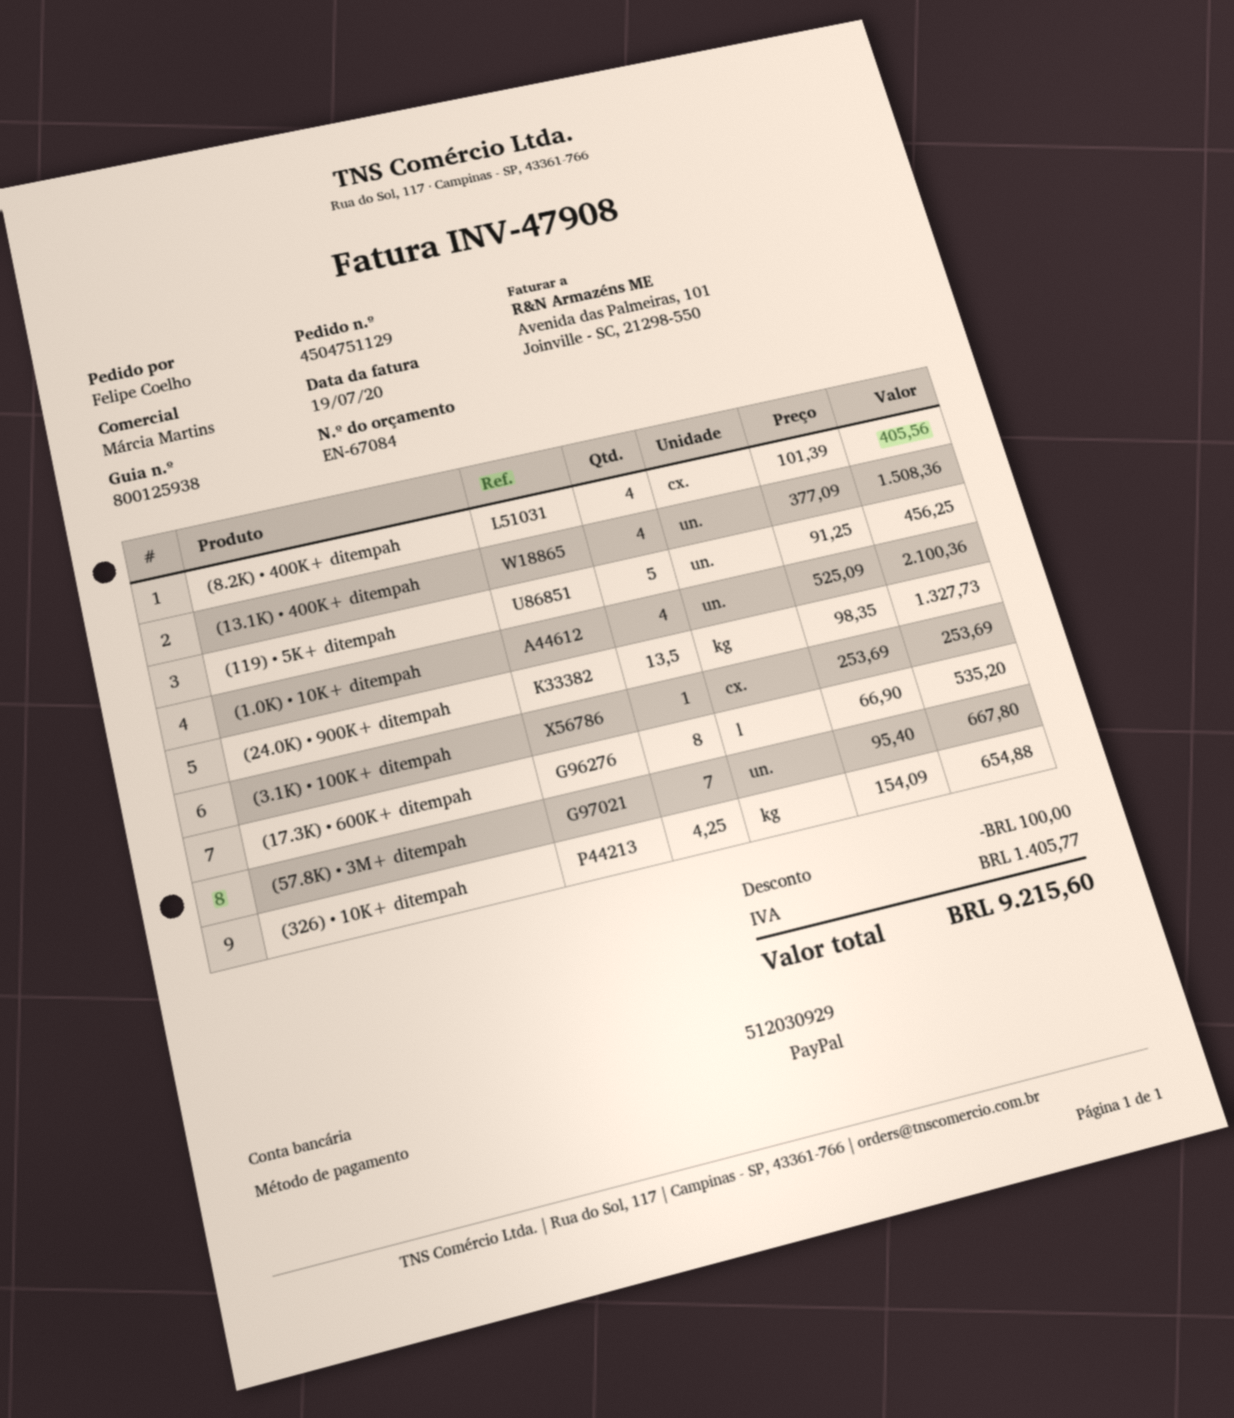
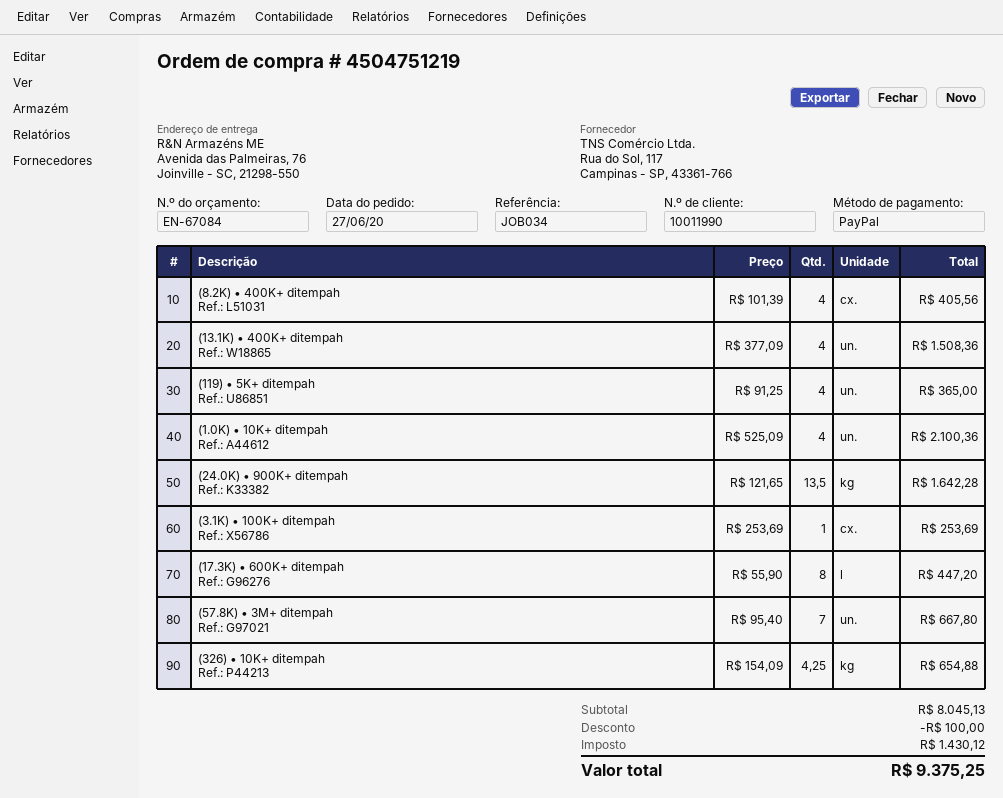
order number: 4504751129 -> 4504751219
(119) • 5K+ ditempah: 5 x 91.25 = 456.25 -> 4 x 91.25 = 365.00
(24.0K) • 900K+ ditempah: 13.5 x 98.35 = 1327.73 -> 13.5 x 121.65 = 1642.28
(17.3K) • 600K+ ditempah: 8 x 66.90 = 535.20 -> 8 x 55.90 = 447.20
tax: 1405.77 -> 1430.12
total: 9215.60 -> 9375.25

